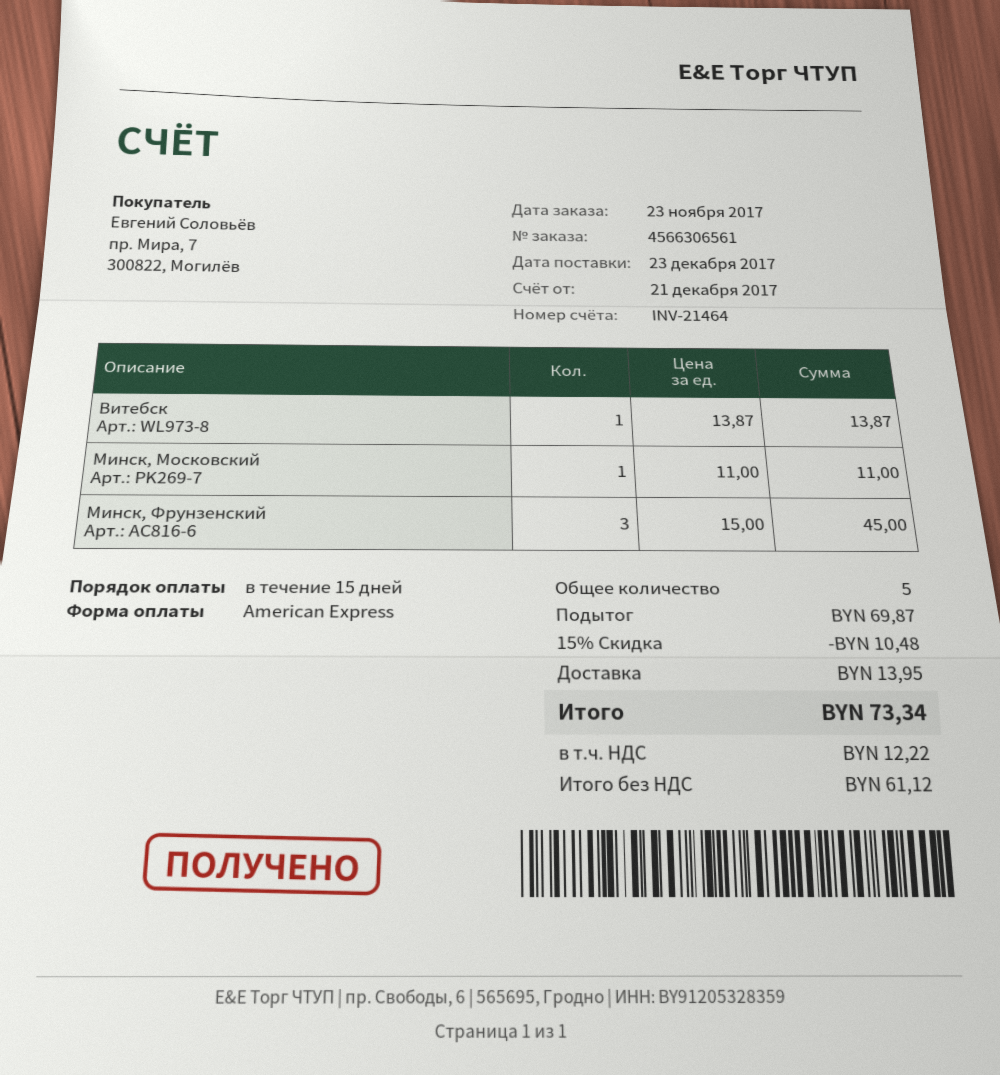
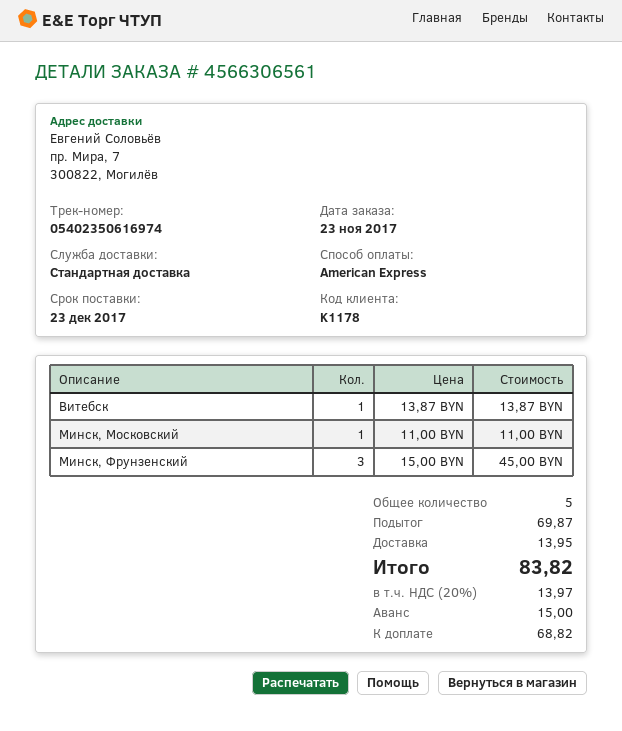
discount: 15% = 10.48 -> none
tax: 12.22 -> 13.97
total: 73.34 -> 83.82

